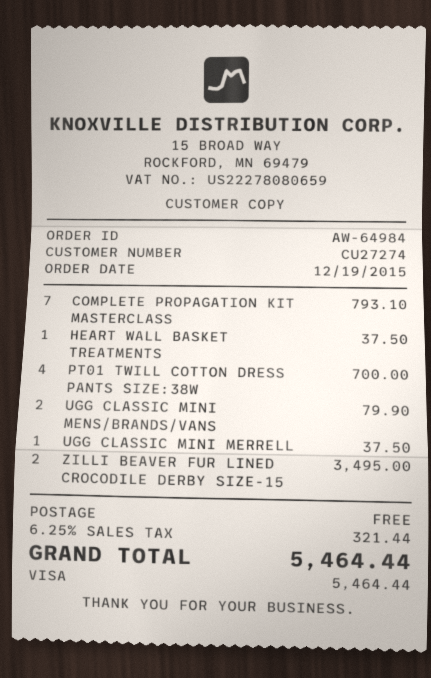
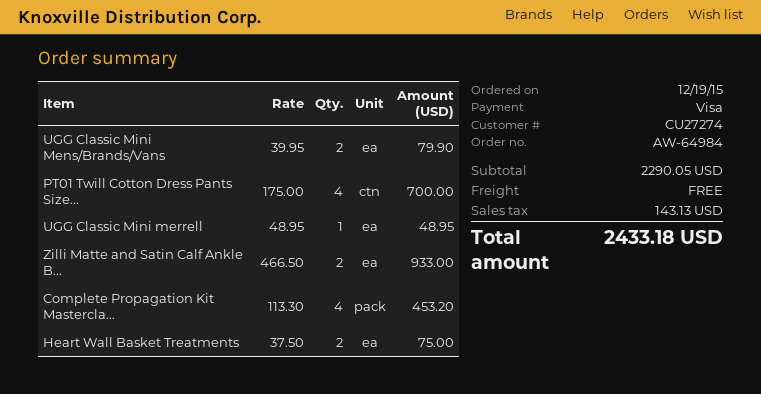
COMPLETE PROPAGATION KIT MASTERCLASS: 7 for 793.10 -> 4 for 453.20
HEART WALL BASKET TREATMENTS: 1 for 37.50 -> 2 for 75.00
UGG CLASSIC MINI MERRELL: 1 for 37.50 -> 1 for 48.95
ZILLI BEAVER FUR LINED CROCODILE DERBY SIZE-15: 2 for 3495.00 -> none
Zilli Matte and Satin Calf Ankle B...: none -> 2 for 933.00
tax: 321.44 -> 143.13
total: 5464.44 -> 2433.18

